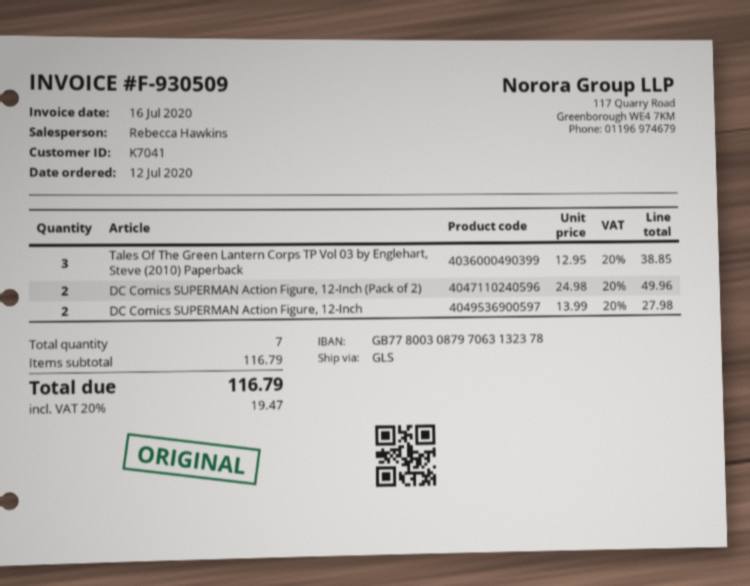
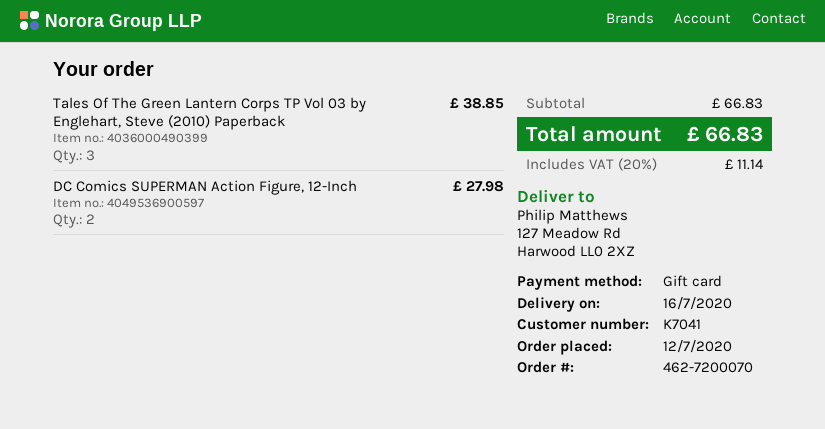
DC Comics SUPERMAN Action Figure, 12-Inch (Pack of 2): 2 for 49.96 -> none
subtotal: 116.79 -> 66.83
tax: 20% = 19.47 -> 20% = 11.14
total: 116.79 -> 66.83

